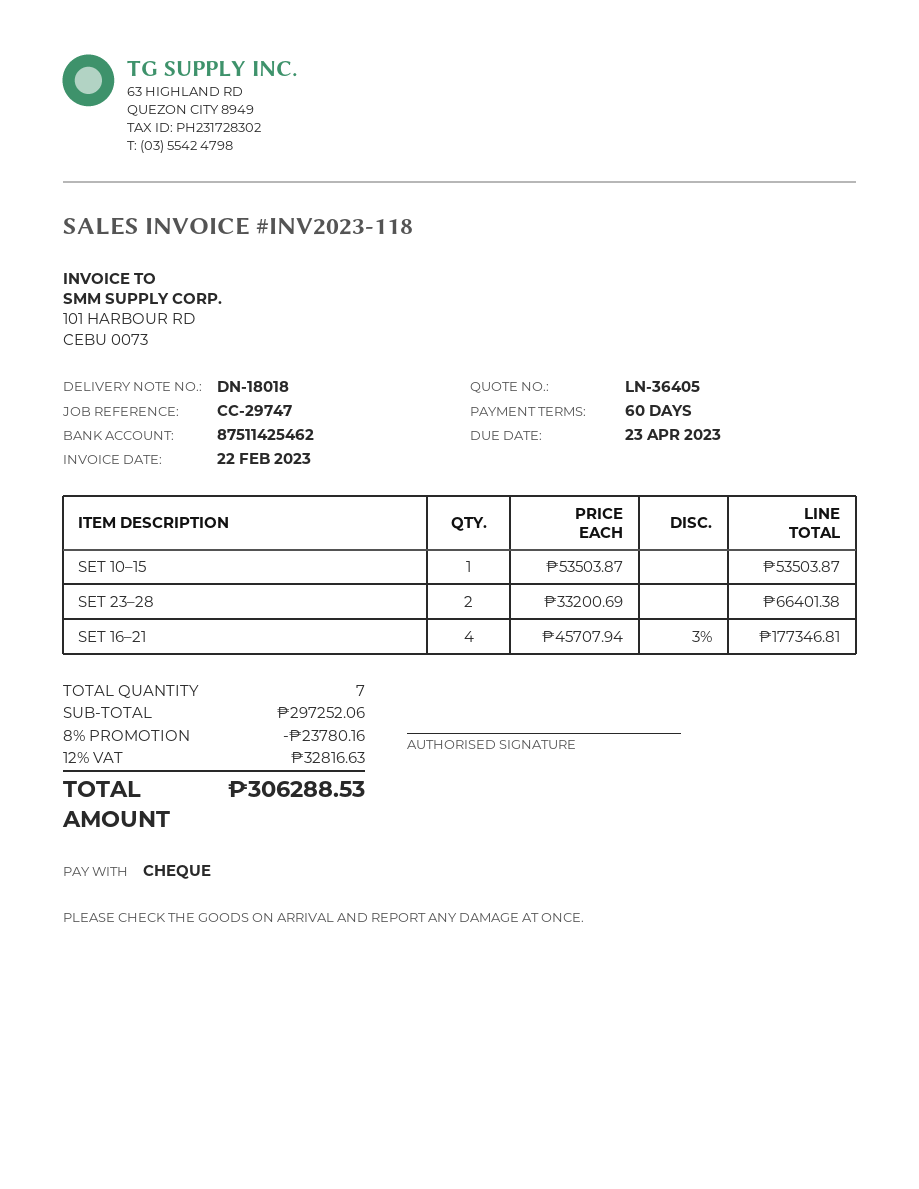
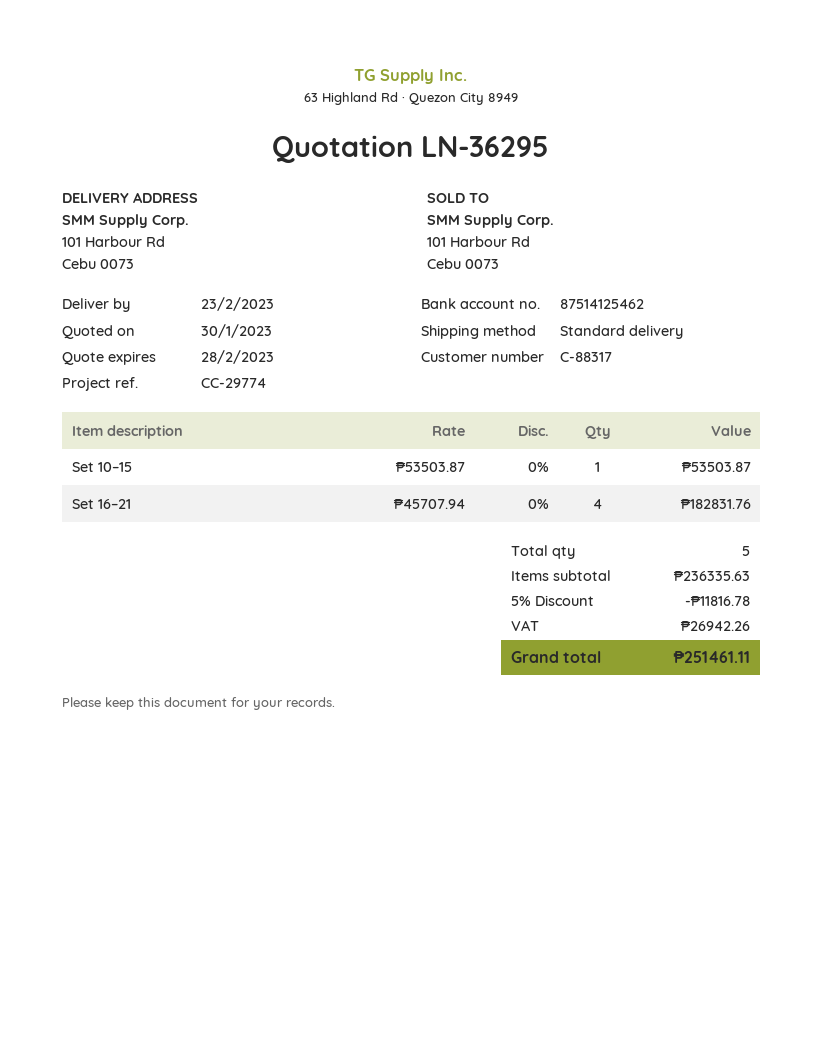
quote number: LN-36405 -> LN-36295
reference: CC-29747 -> CC-29774
bank account: 87511425462 -> 87514125462
SET 23–28: 2 x 33200.69 = 66401.38 -> none
SET 16–21: 4 x 45707.94 - 3% = 177346.81 -> 4 x 45707.94 = 182831.76
total quantity: 7 -> 5
subtotal: 297252.06 -> 236335.63
discount: 8% = 23780.16 -> 5% = 11816.78
tax: 32816.63 -> 26942.26
total: 306288.53 -> 251461.11

